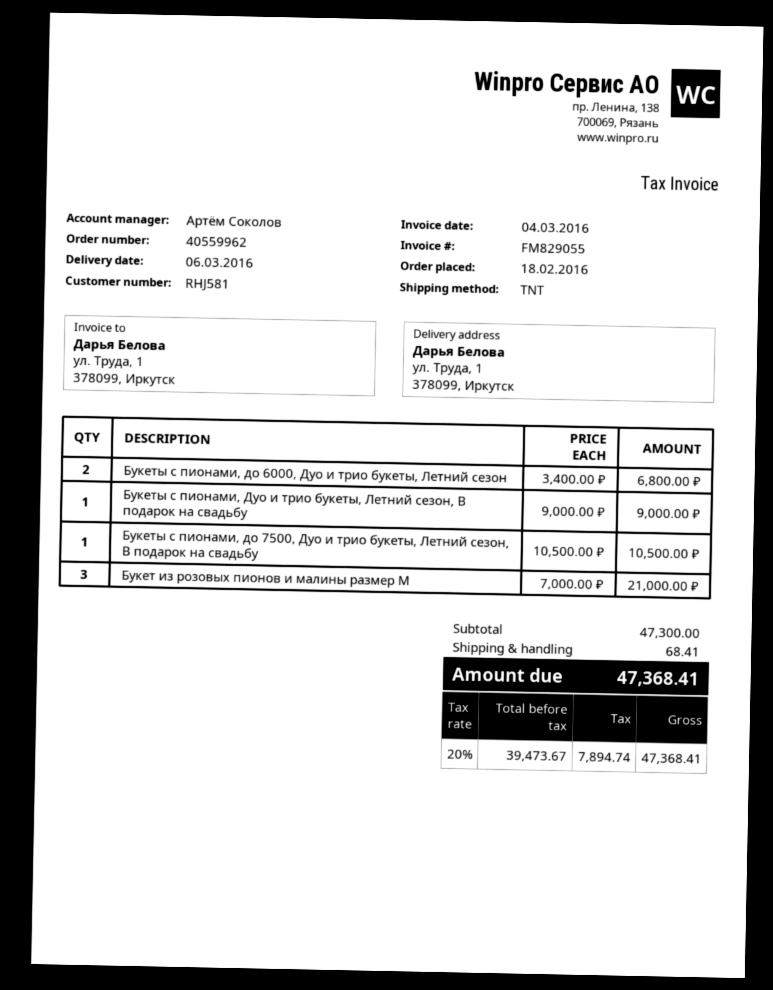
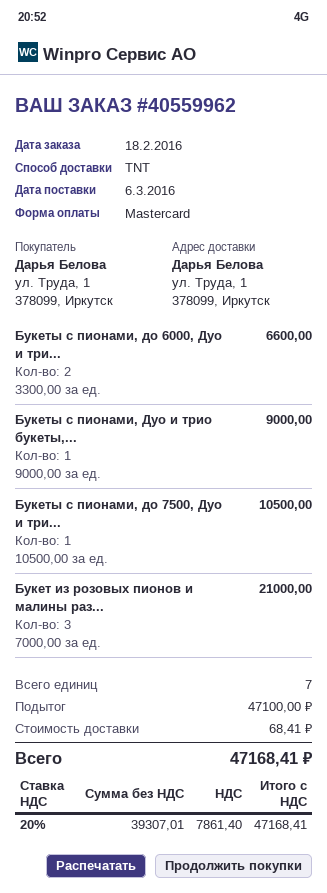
Букеты с пионами, до 6000, Дуо и трио букеты, Летний сезон: 2 x 3400.00 = 6800.00 -> 2 x 3300.00 = 6600.00
subtotal: 47300.00 -> 47100.00
net: 39473.67 -> 39307.01
tax: 20% = 7894.74 -> 20% = 7861.40
total: 47368.41 -> 47168.41

